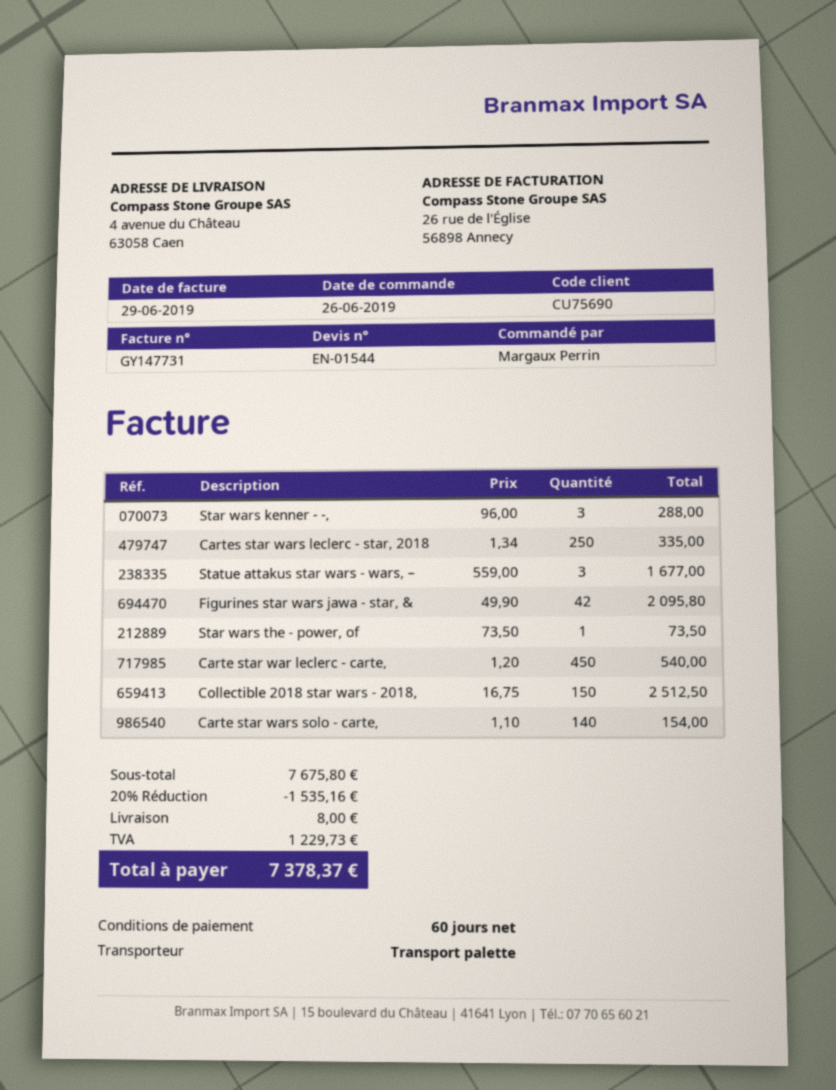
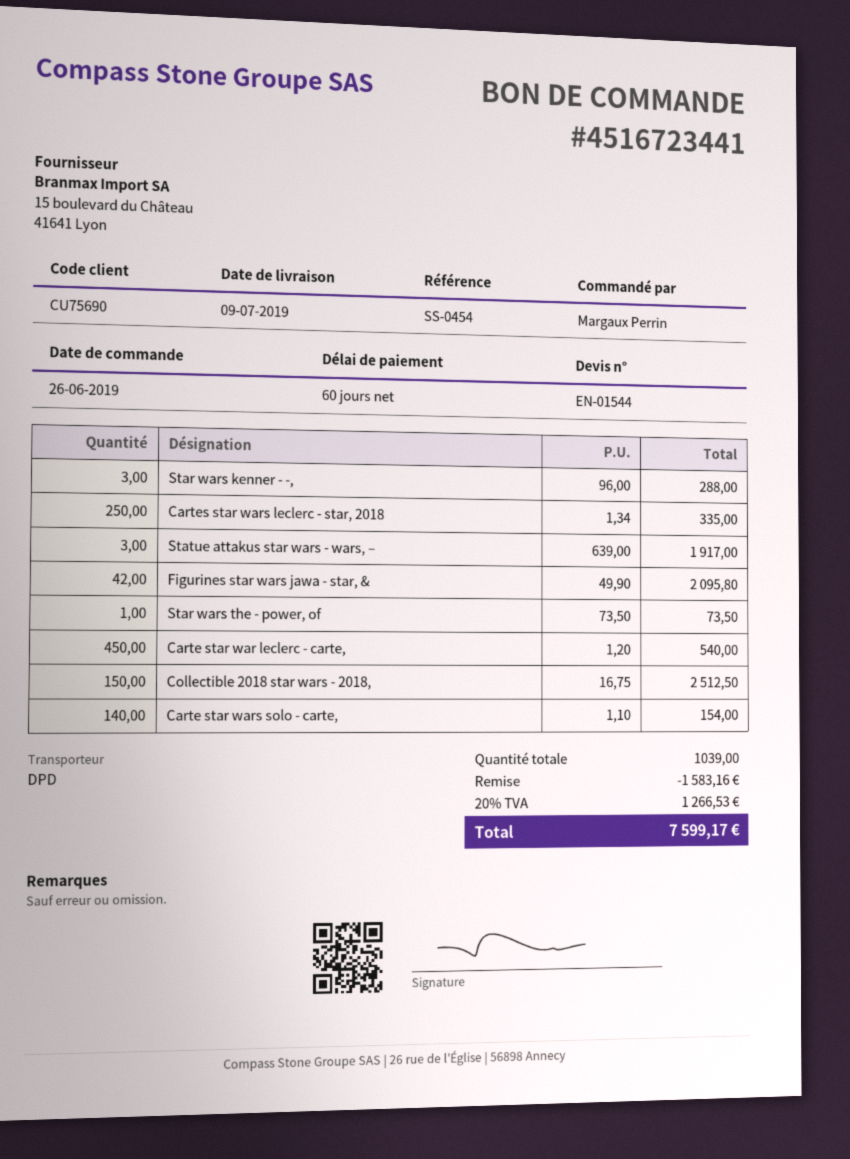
shipping method: pallet freight -> DPD
Statue attakus star wars - wars, –: 3 x 559.00 = 1677.00 -> 3 x 639.00 = 1917.00
discount: 1535.16 -> 1583.16
shipping: 8.00 -> none
tax: 1229.73 -> 1266.53
total: 7378.37 -> 7599.17

